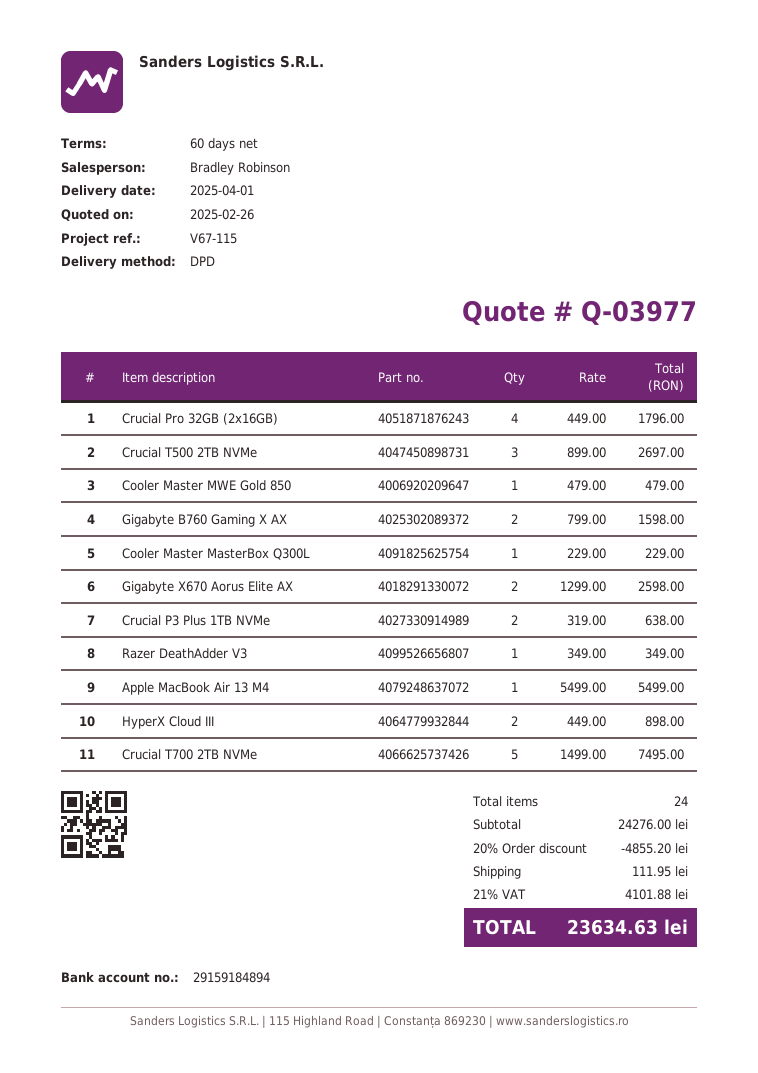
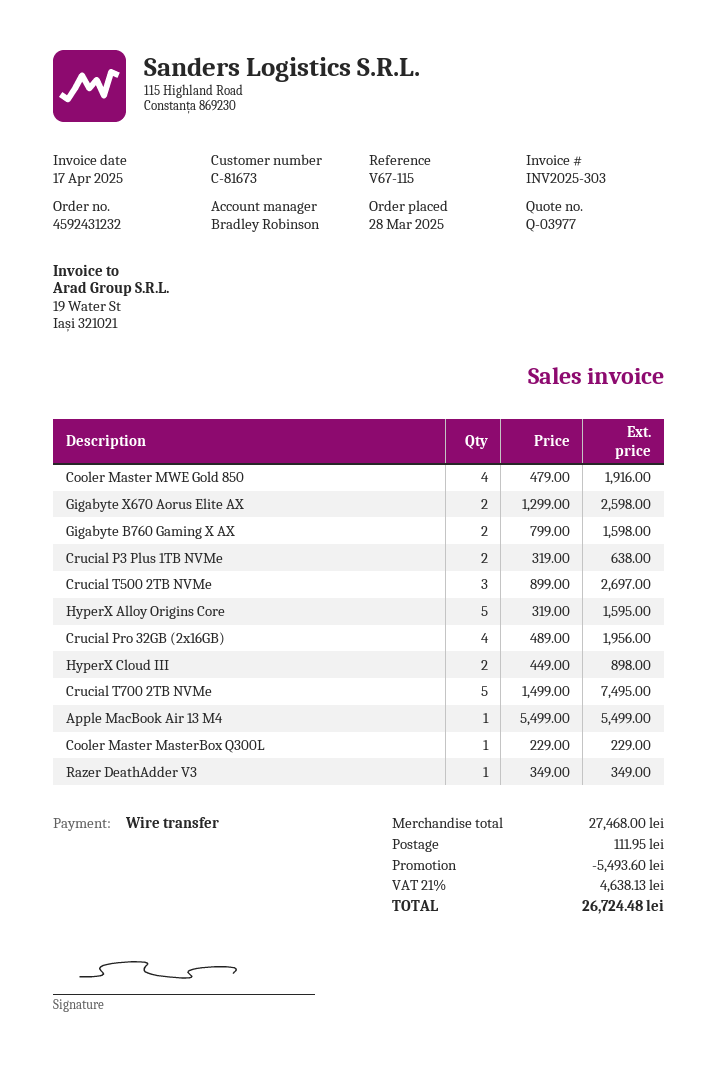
Crucial Pro 32GB (2x16GB): 4 x 449.00 = 1796.00 -> 4 x 489.00 = 1956.00
Cooler Master MWE Gold 850: 1 x 479.00 = 479.00 -> 4 x 479.00 = 1916.00
HyperX Alloy Origins Core: none -> 5 x 319.00 = 1595.00
subtotal: 24276.00 -> 27468.00
discount: 4855.20 -> 5493.60
tax: 21% = 4101.88 -> 21% = 4638.13
total: 23634.63 -> 26724.48

